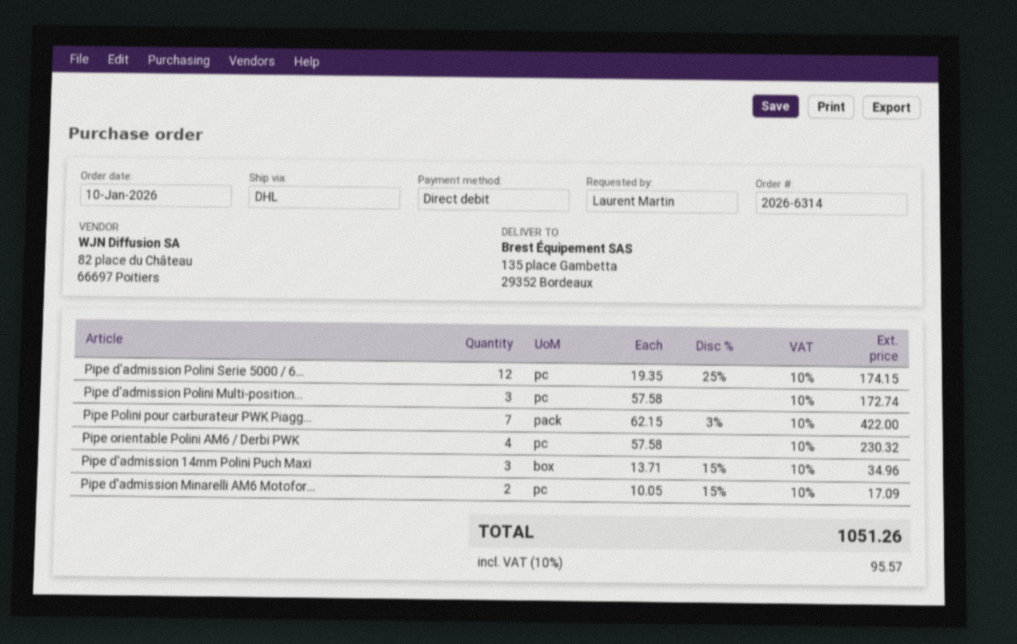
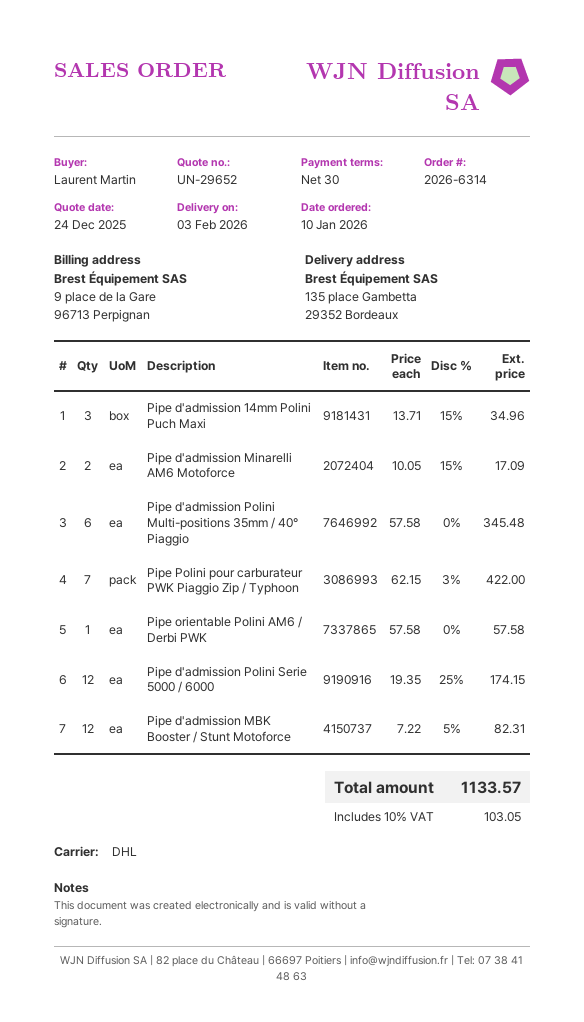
Pipe d'admission Polini Multi-position...: 3 x 57.58 = 172.74 -> 6 x 57.58 = 345.48
Pipe orientable Polini AM6 / Derbi PWK: 4 x 57.58 = 230.32 -> 1 x 57.58 = 57.58
Pipe d'admission MBK Booster / Stunt Motoforce: none -> 12 x 7.22 - 5% = 82.31
tax: 10% = 95.57 -> 10% = 103.05
total: 1051.26 -> 1133.57

